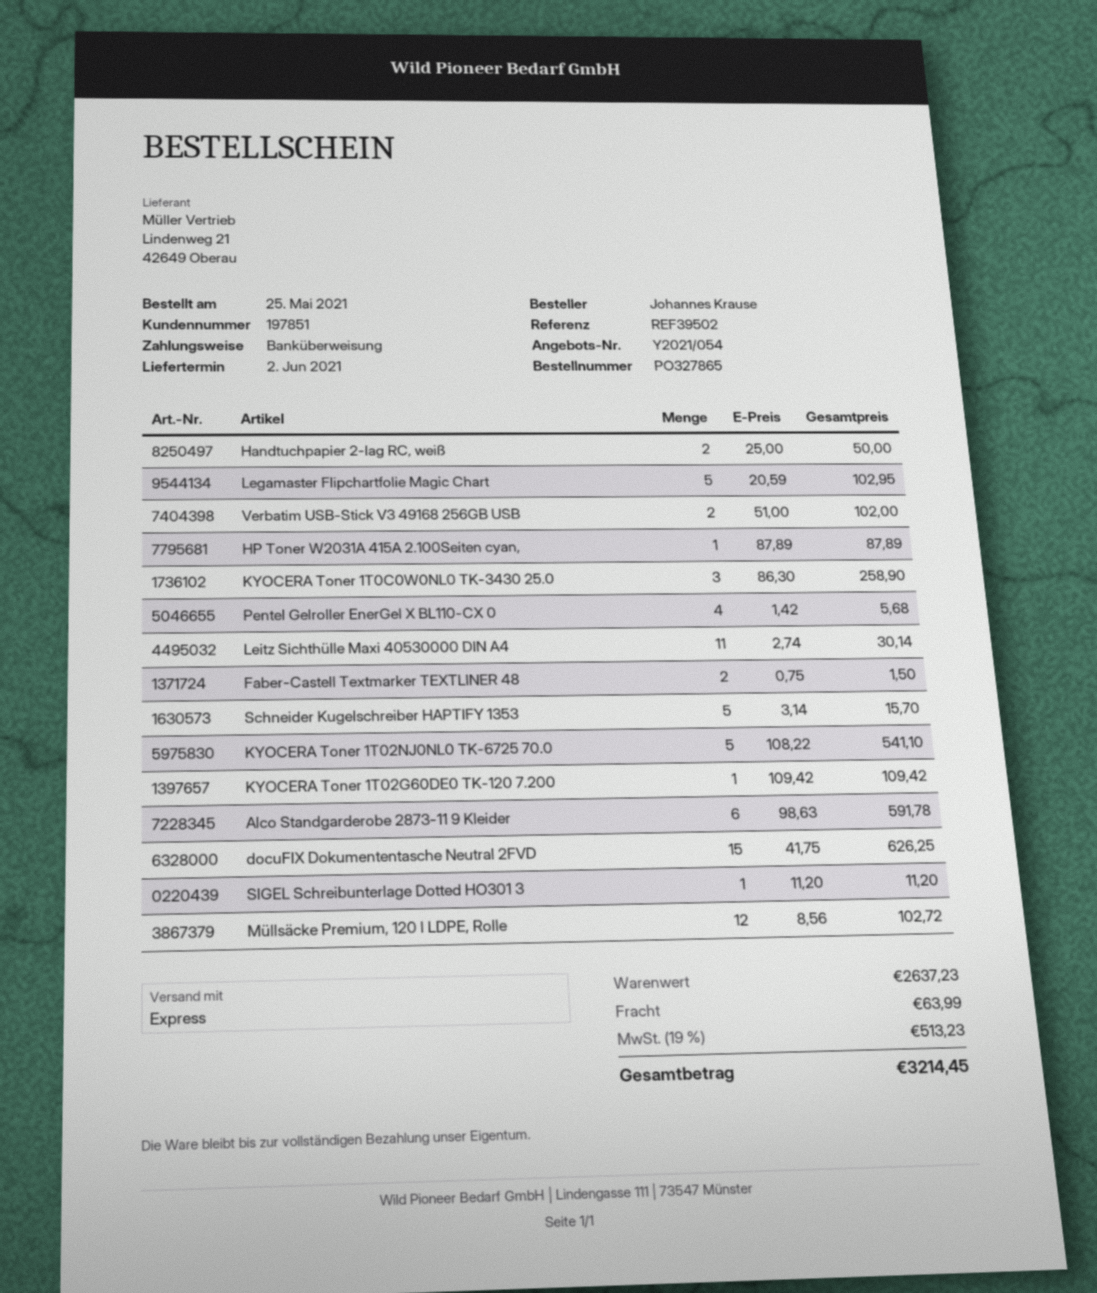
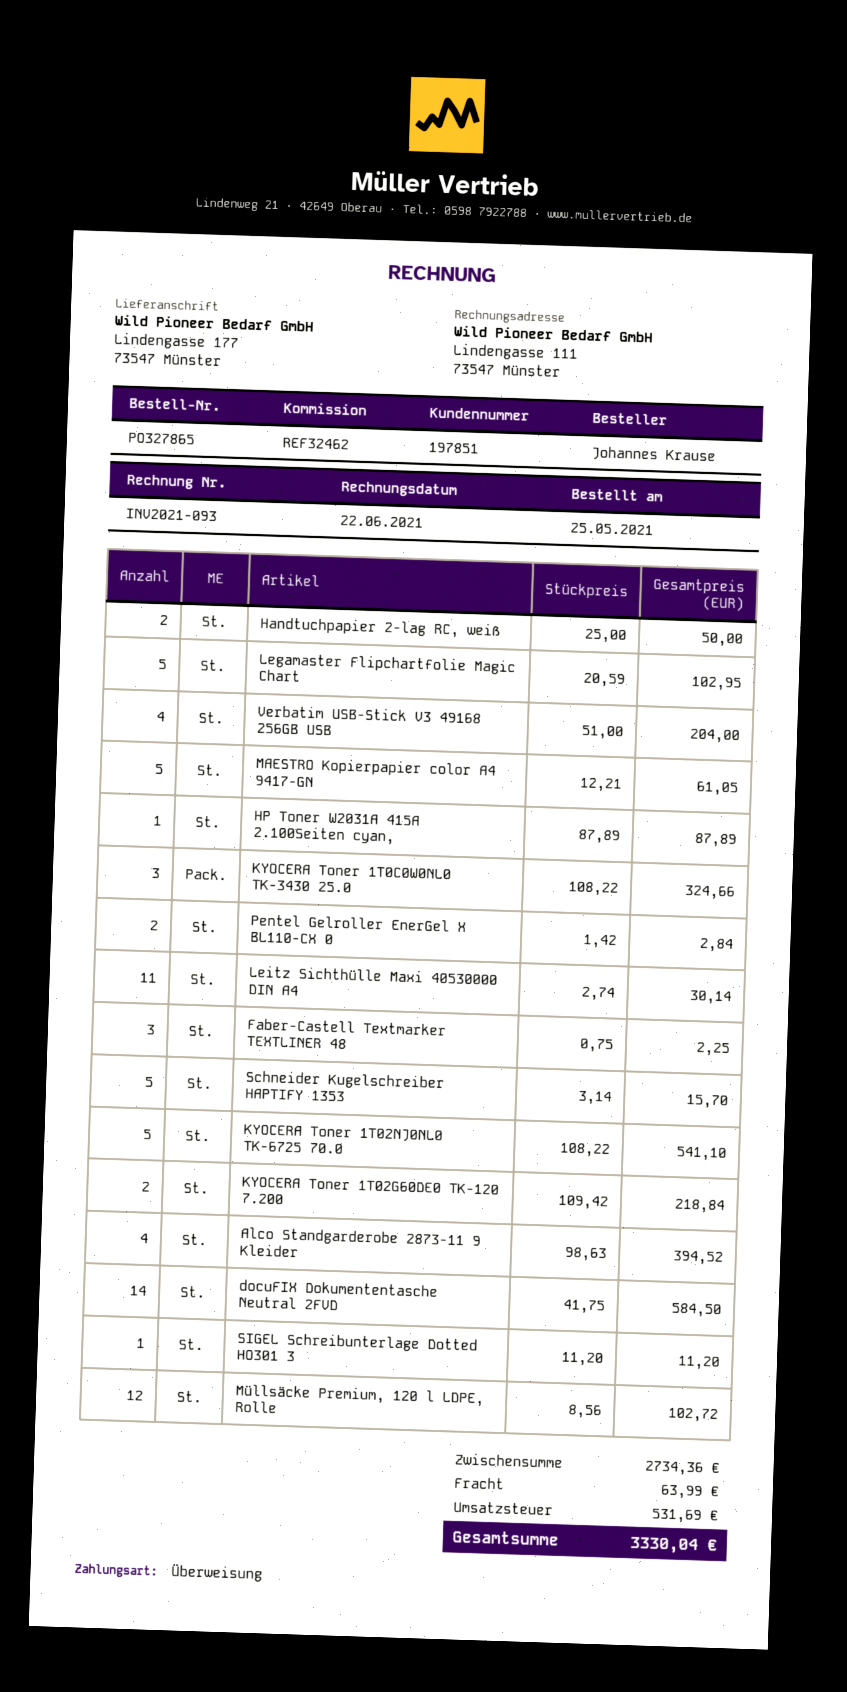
reference: REF39502 -> REF32462
Verbatim USB-Stick V3 49168 256GB USB: 2 x 51.00 = 102.00 -> 4 x 51.00 = 204.00
KYOCERA Toner 1T0C0W0NL0 TK-3430 25.0: 3 x 86.30 = 258.90 -> 3 x 108.22 = 324.66
Pentel Gelroller EnerGel X BL110-CX 0: 4 x 1.42 = 5.68 -> 2 x 1.42 = 2.84
Faber-Castell Textmarker TEXTLINER 48: 2 x 0.75 = 1.50 -> 3 x 0.75 = 2.25
KYOCERA Toner 1T02G60DE0 TK-120 7.200: 1 x 109.42 = 109.42 -> 2 x 109.42 = 218.84
Alco Standgarderobe 2873-11 9 Kleider: 6 x 98.63 = 591.78 -> 4 x 98.63 = 394.52
docuFIX Dokumententasche Neutral 2FVD: 15 x 41.75 = 626.25 -> 14 x 41.75 = 584.50
MAESTRO Kopierpapier color A4 9417-GN: none -> 5 x 12.21 = 61.05
subtotal: 2637.23 -> 2734.36
tax: 513.23 -> 531.69
total: 3214.45 -> 3330.04

